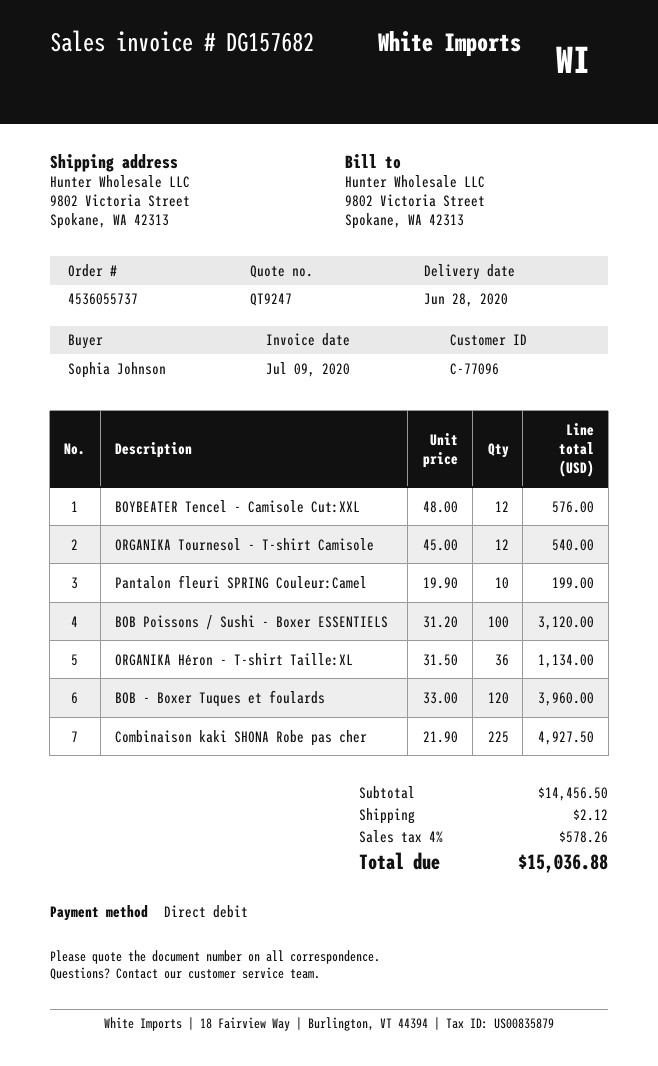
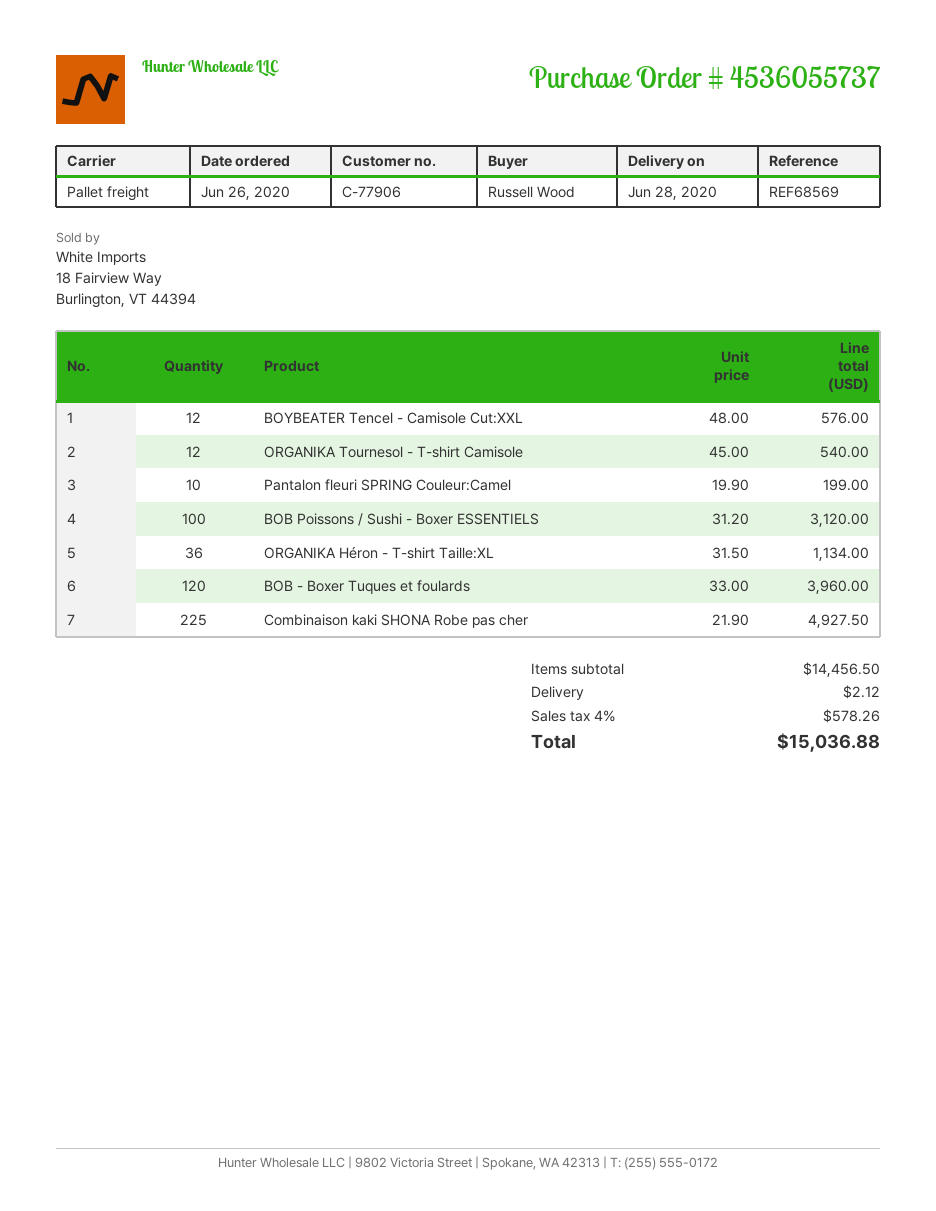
customer number: C-77096 -> C-77906
ordered by: Sophia Johnson -> Russell Wood

